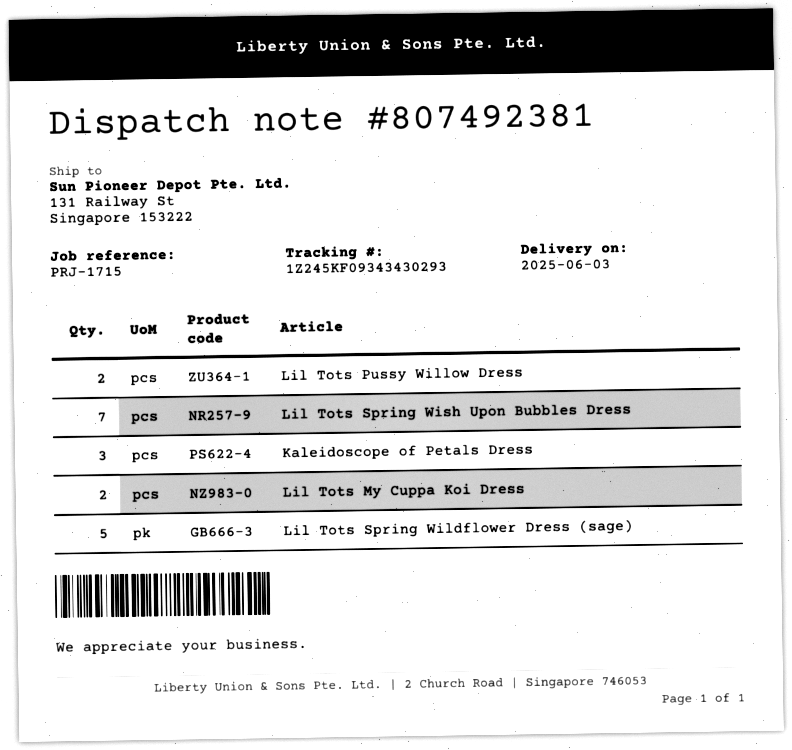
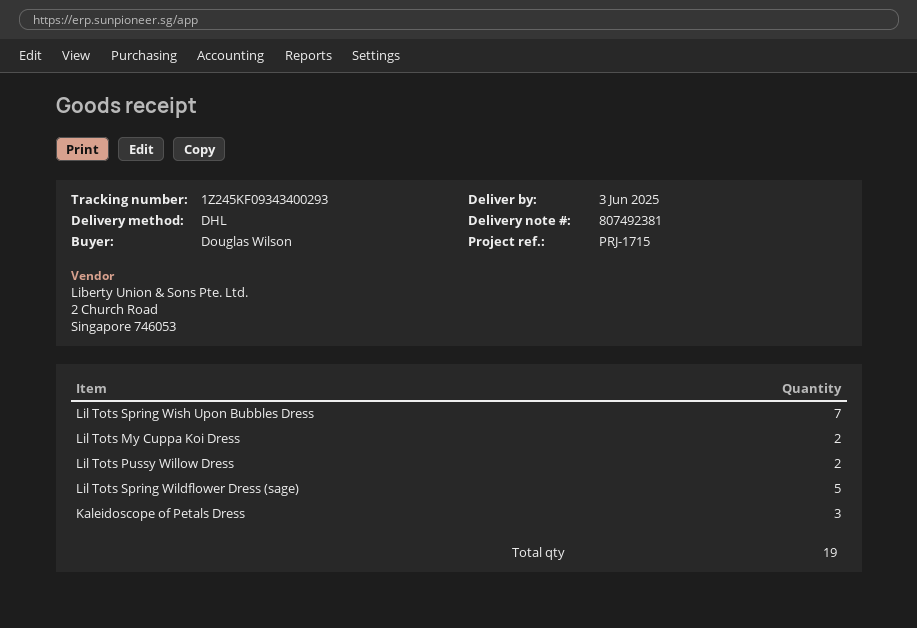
tracking number: 1Z245KF09343430293 -> 1Z245KF09343400293

